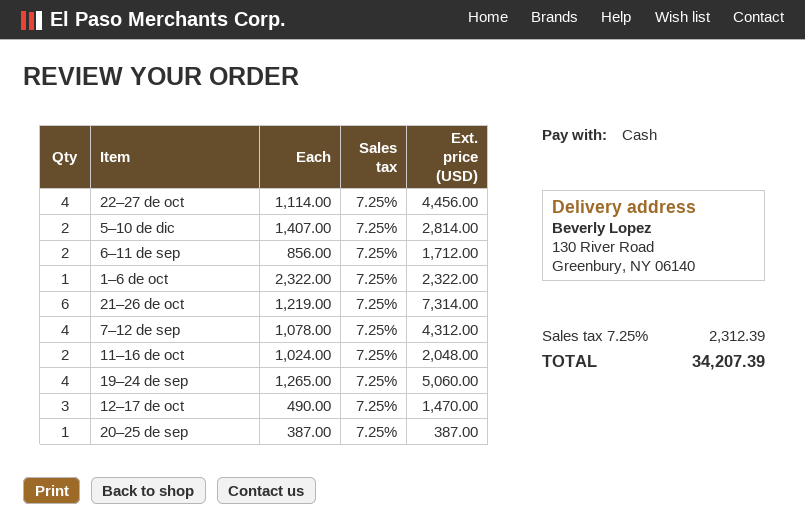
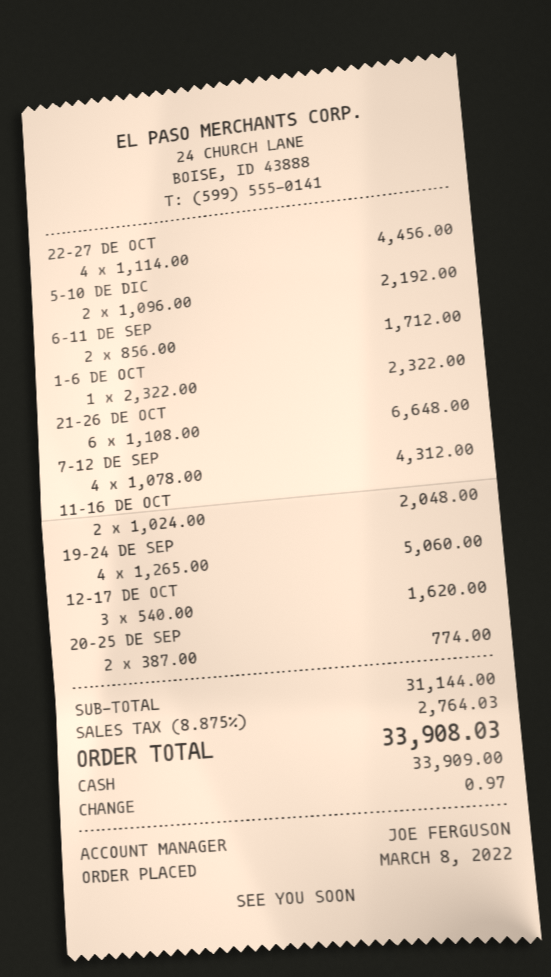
5–10 de dic: 2 x 1407.00 = 2814.00 -> 2 x 1096.00 = 2192.00
21–26 de oct: 6 x 1219.00 = 7314.00 -> 6 x 1108.00 = 6648.00
12–17 de oct: 3 x 490.00 = 1470.00 -> 3 x 540.00 = 1620.00
20–25 de sep: 1 x 387.00 = 387.00 -> 2 x 387.00 = 774.00
tax: 7.25% = 2312.39 -> 8.875% = 2764.03
total: 34207.39 -> 33908.03

